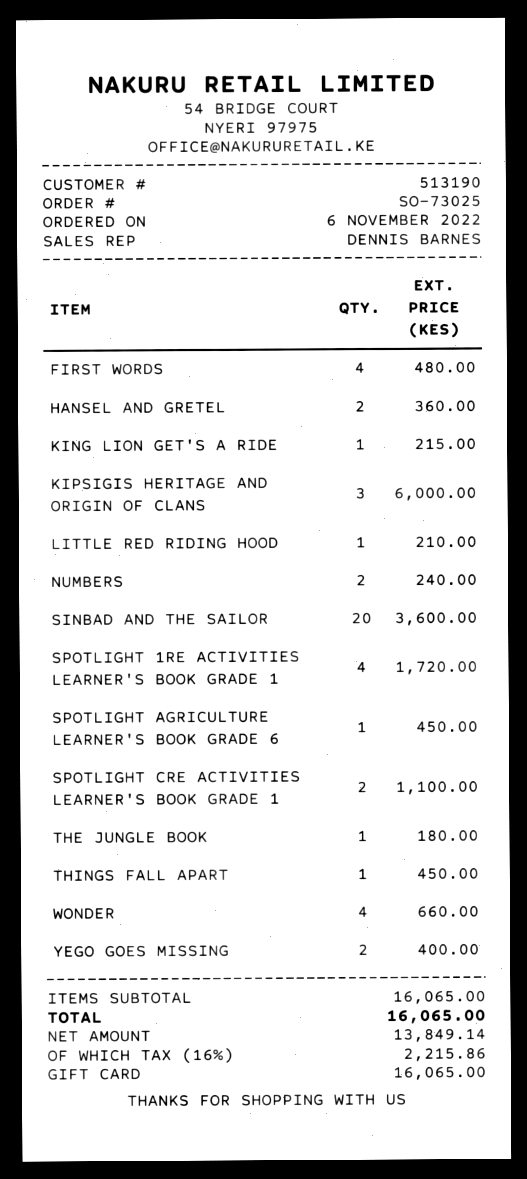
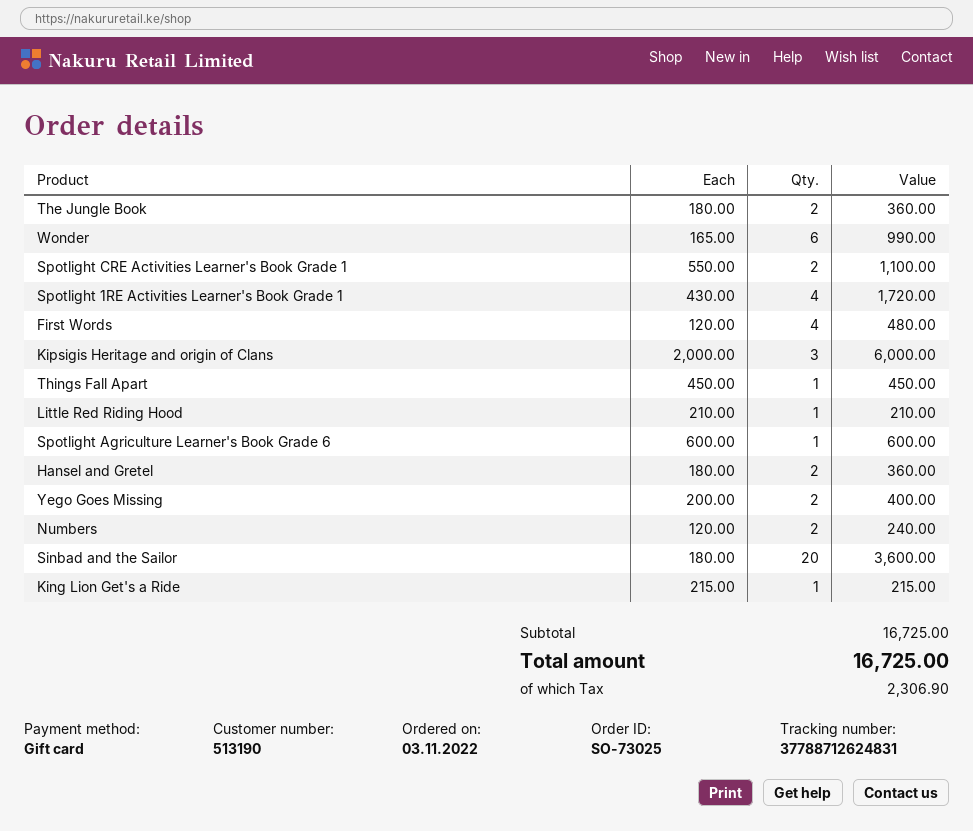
order date: 2022-11-06 -> 2022-11-03
SPOTLIGHT AGRICULTURE LEARNER'S BOOK GRADE 6: 1 for 450.00 -> 1 for 600.00
THE JUNGLE BOOK: 1 for 180.00 -> 2 for 360.00
WONDER: 4 for 660.00 -> 6 for 990.00
subtotal: 16065.00 -> 16725.00
tax: 2215.86 -> 2306.90
total: 16065.00 -> 16725.00

